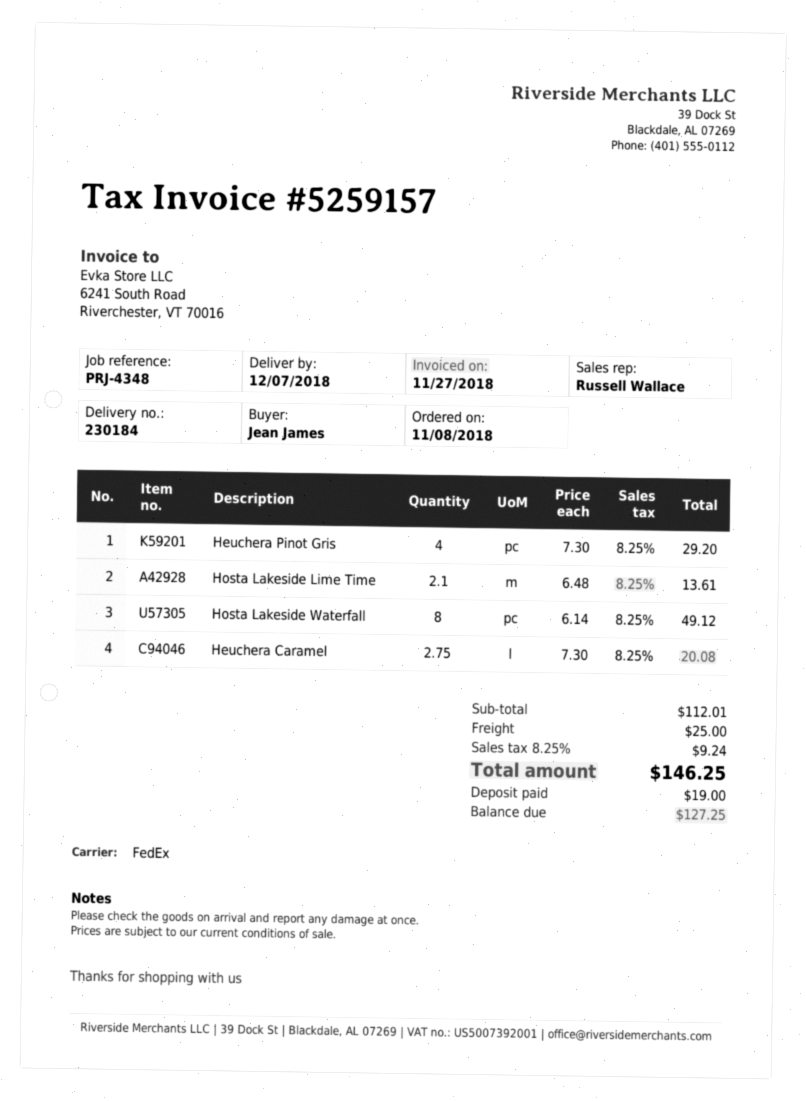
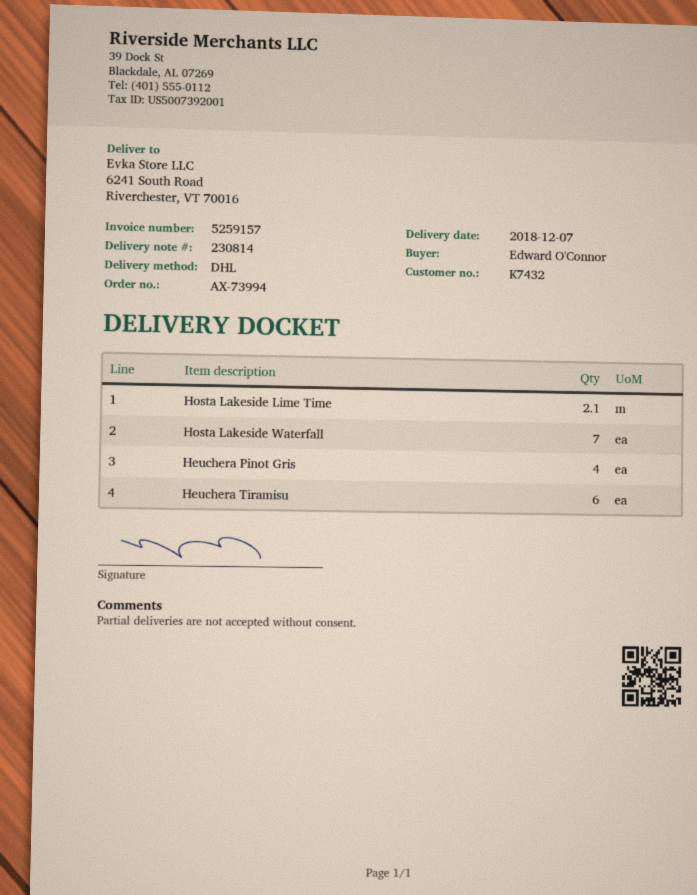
delivery note number: 230184 -> 230814
ordered by: Jean James -> Edward O'Connor
shipping method: FedEx -> DHL
Hosta Lakeside Waterfall: 8 -> 7
Heuchera Caramel: 2.75 -> none
Heuchera Tiramisu: none -> 6

